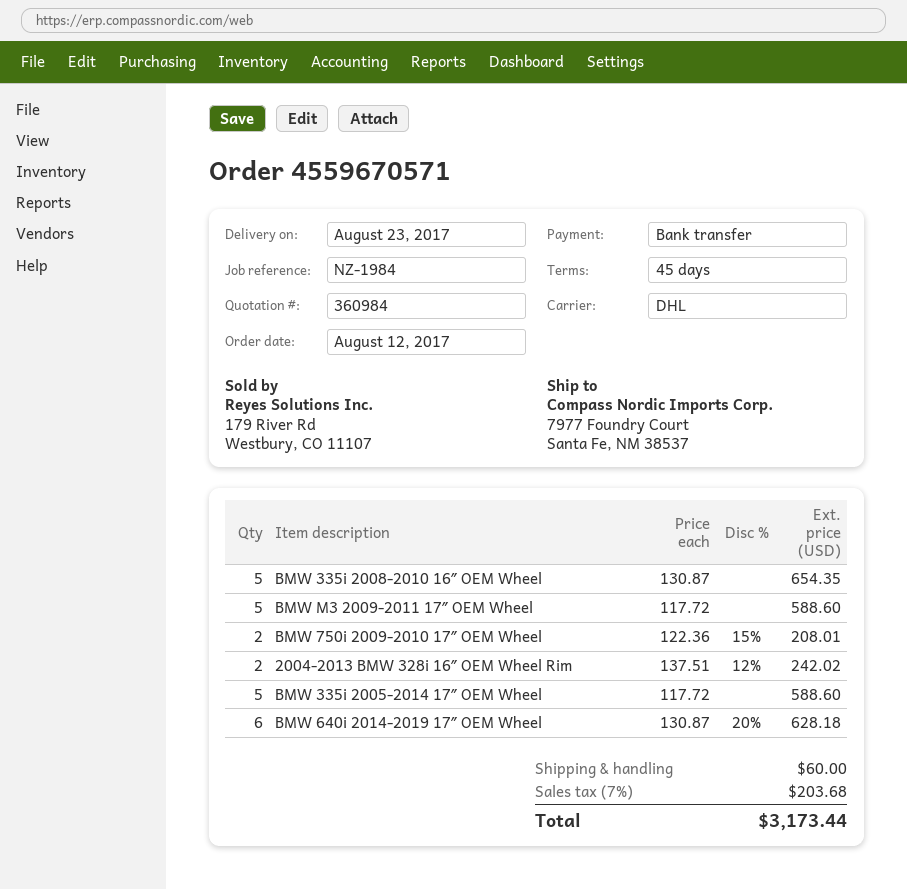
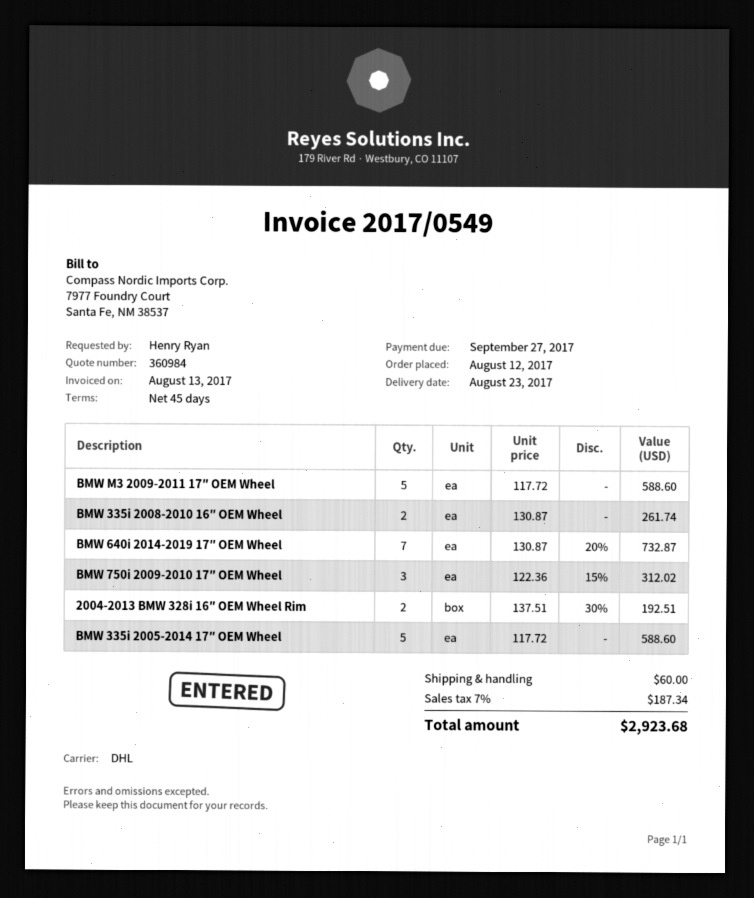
BMW 335i 2008-2010 16″ OEM Wheel: 5 x 130.87 = 654.35 -> 2 x 130.87 = 261.74
BMW 750i 2009-2010 17″ OEM Wheel: 2 x 122.36 - 15% = 208.01 -> 3 x 122.36 - 15% = 312.02
2004-2013 BMW 328i 16″ OEM Wheel Rim: 2 x 137.51 - 12% = 242.02 -> 2 x 137.51 - 30% = 192.51
BMW 640i 2014-2019 17″ OEM Wheel: 6 x 130.87 - 20% = 628.18 -> 7 x 130.87 - 20% = 732.87
tax: 7% = 203.68 -> 7% = 187.34
total: 3173.44 -> 2923.68

